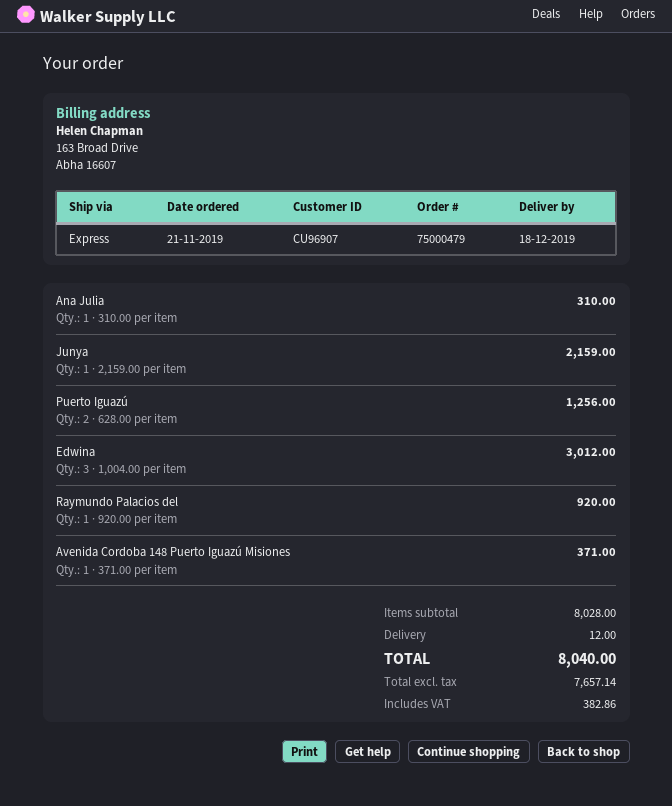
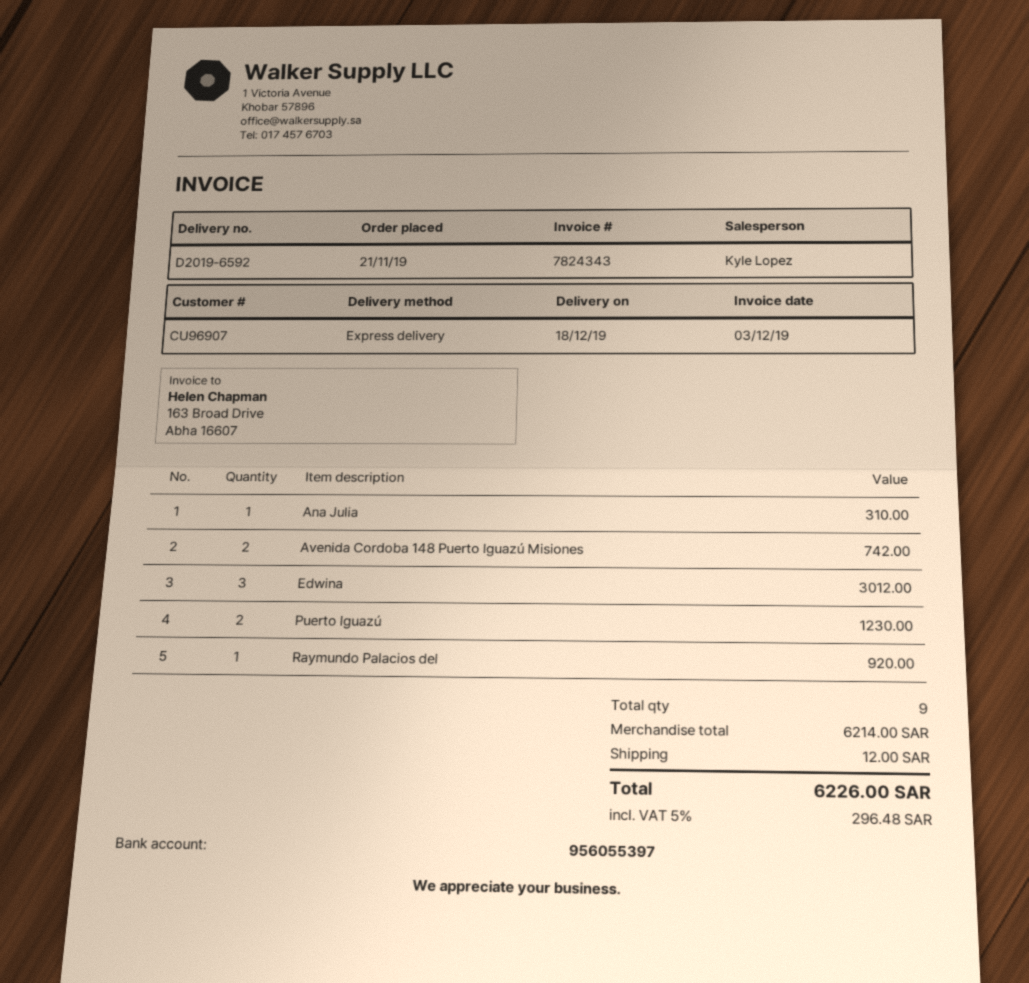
Junya: 1 for 2159.00 -> none
Puerto Iguazú: 2 for 1256.00 -> 2 for 1230.00
Avenida Cordoba 148 Puerto Iguazú Misiones: 1 for 371.00 -> 2 for 742.00
subtotal: 8028.00 -> 6214.00
tax: 382.86 -> 296.48
total: 8040.00 -> 6226.00

